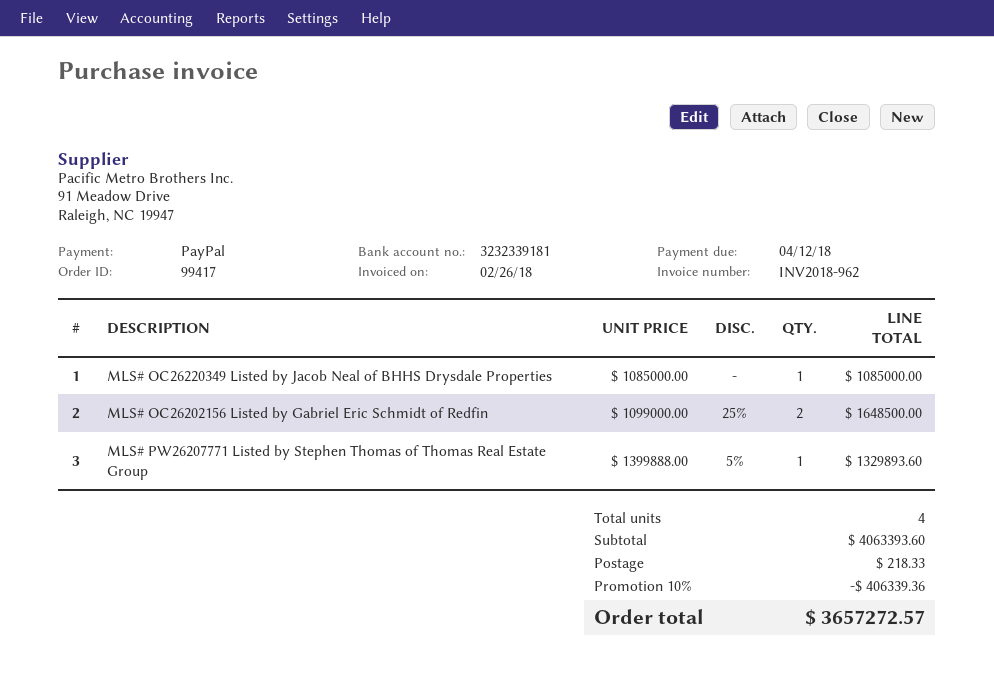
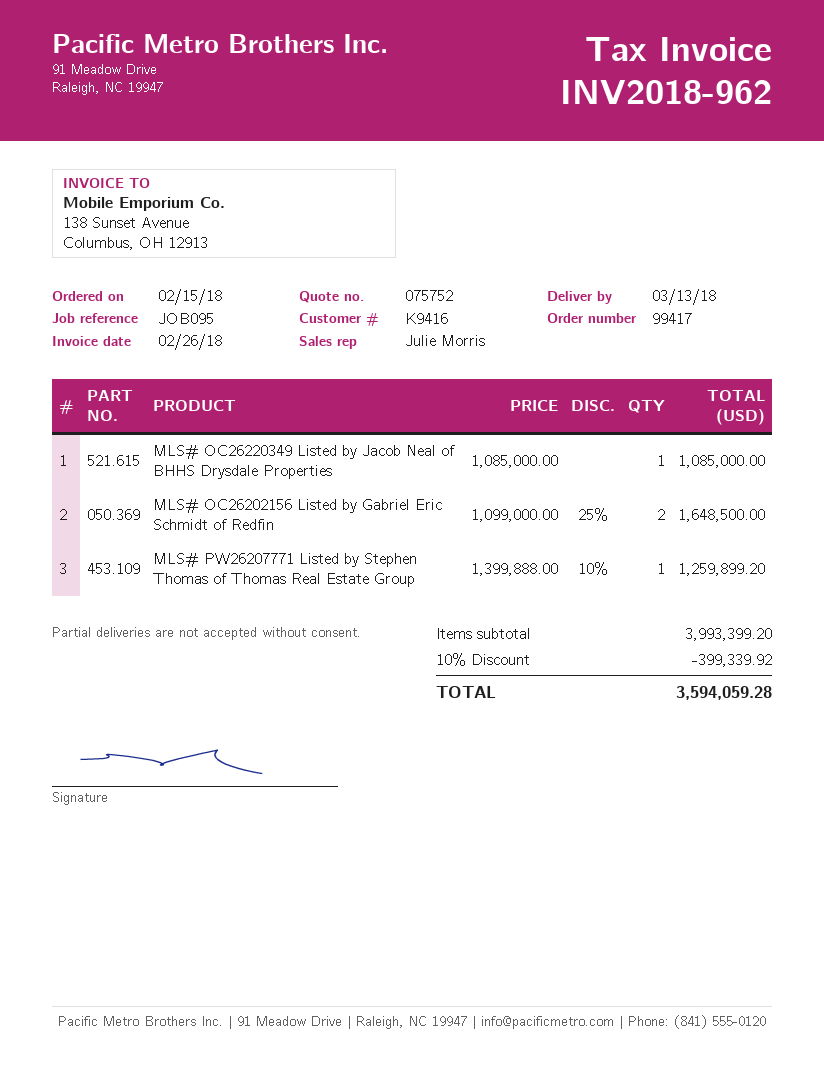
MLS# PW26207771 Listed by Stephen Thomas of Thomas Real Estate Group: 1 x 1399888.00 - 5% = 1329893.60 -> 1 x 1399888.00 - 10% = 1259899.20
subtotal: 4063393.60 -> 3993399.20
discount: 10% = 406339.36 -> 10% = 399339.92
shipping: 218.33 -> none
total: 3657272.57 -> 3594059.28

